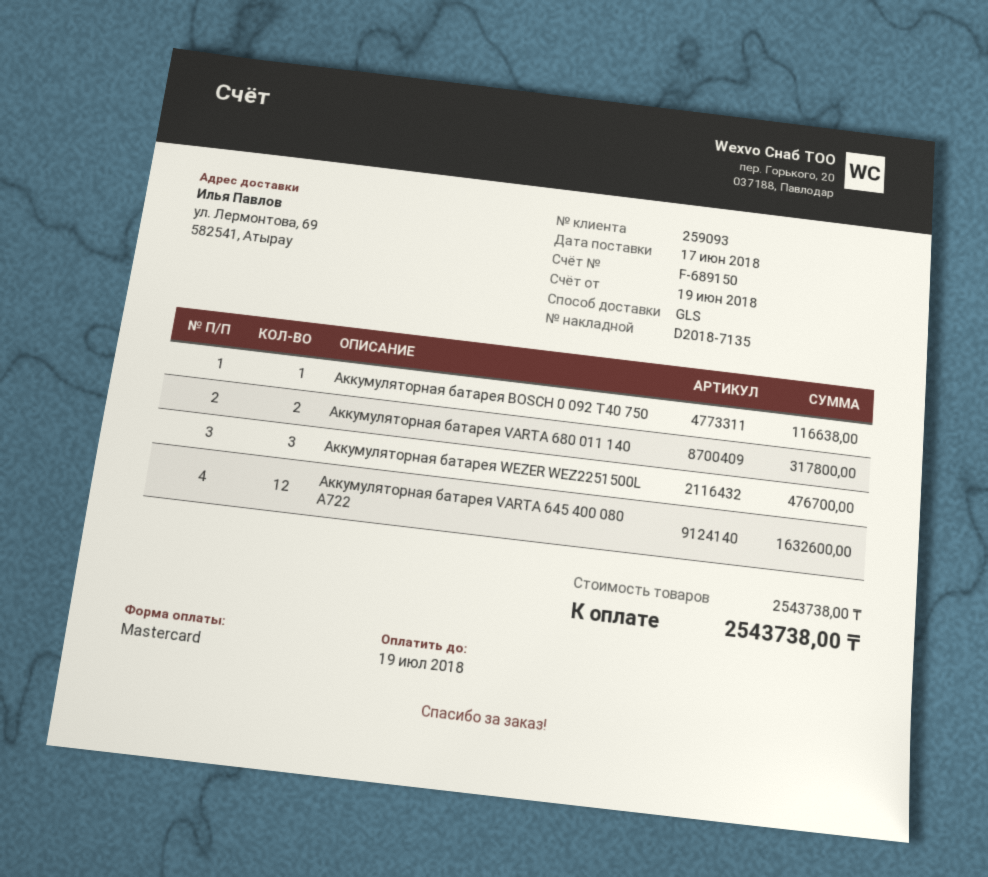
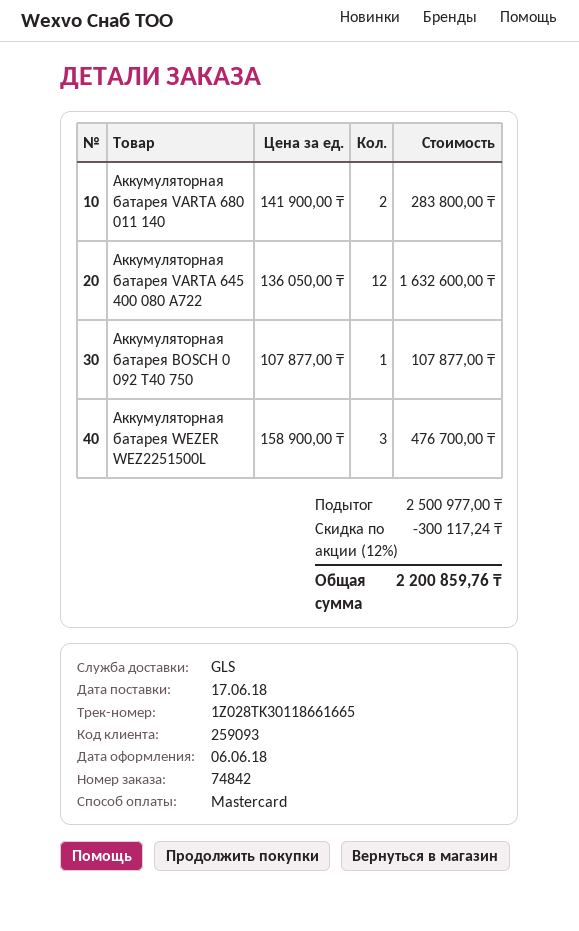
Аккумуляторная батарея BOSCH 0 092 T40 750: 1 for 116638.00 -> 1 for 107877.00
Аккумуляторная батарея VARTA 680 011 140: 2 for 317800.00 -> 2 for 283800.00
subtotal: 2543738.00 -> 2500977.00
discount: none -> 12% = 300117.24
total: 2543738.00 -> 2200859.76

